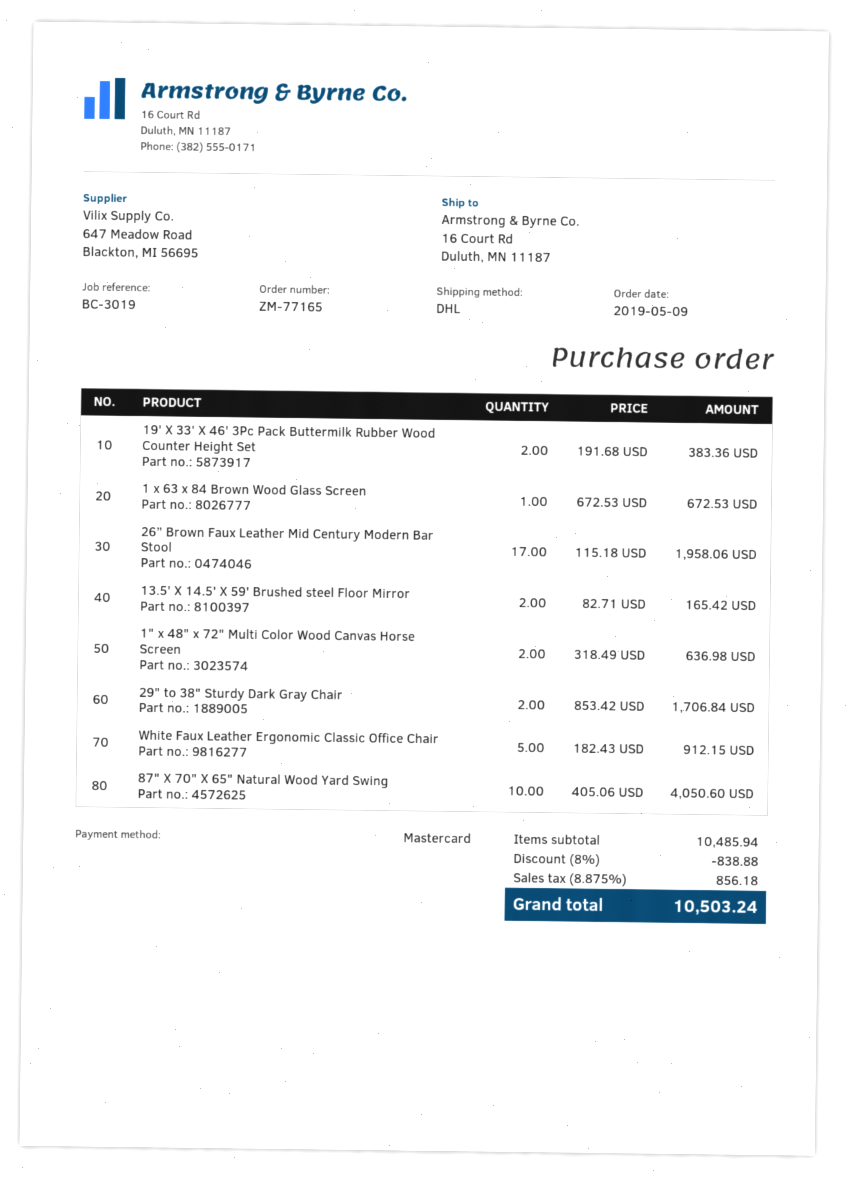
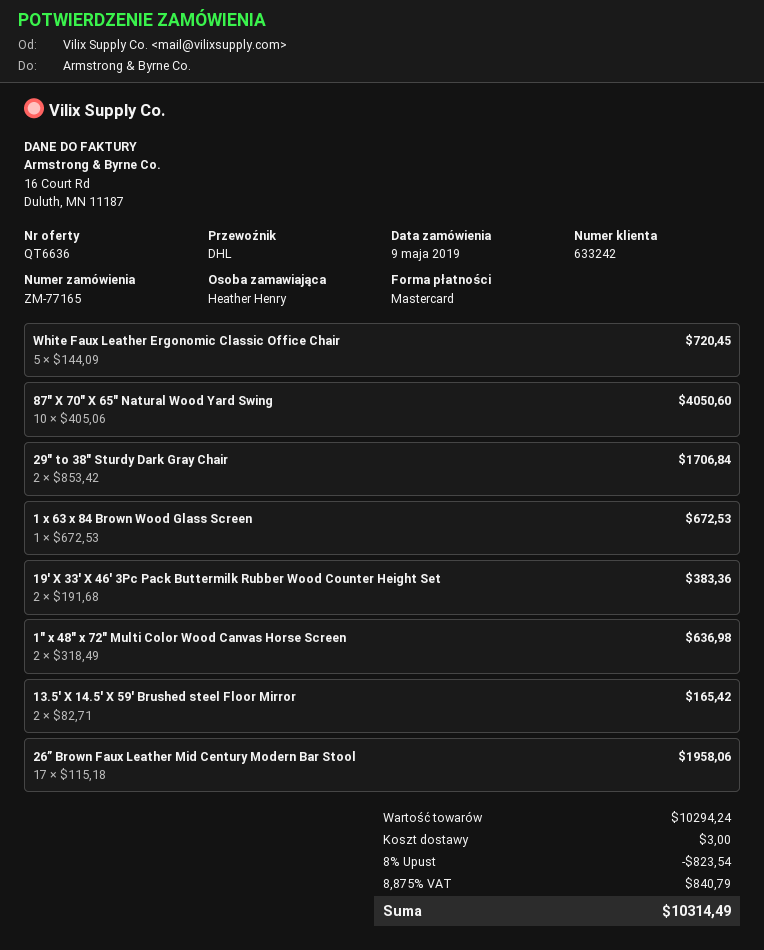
White Faux Leather Ergonomic Classic Office Chair: 5 x 182.43 = 912.15 -> 5 x 144.09 = 720.45
subtotal: 10485.94 -> 10294.24
discount: 8% = 838.88 -> 8% = 823.54
shipping: none -> 3.00
tax: 8.875% = 856.18 -> 8.875% = 840.79
total: 10503.24 -> 10314.49

